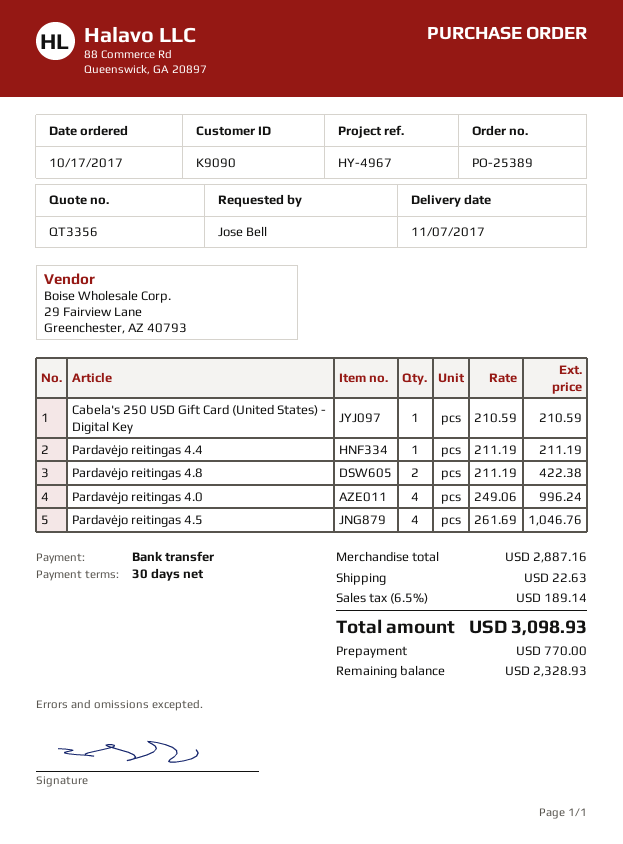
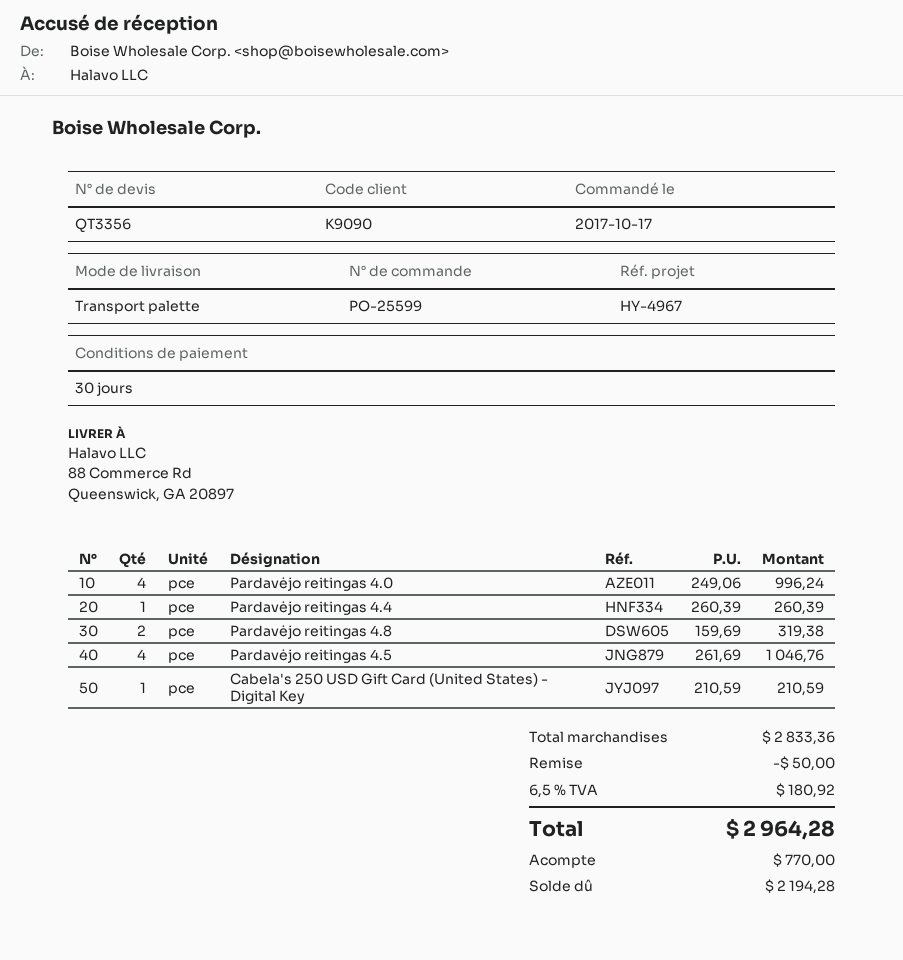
order number: PO-25389 -> PO-25599
Pardavėjo reitingas 4.4: 1 x 211.19 = 211.19 -> 1 x 260.39 = 260.39
Pardavėjo reitingas 4.8: 2 x 211.19 = 422.38 -> 2 x 159.69 = 319.38
subtotal: 2887.16 -> 2833.36
discount: none -> 50.00
shipping: 22.63 -> none
tax: 6.5% = 189.14 -> 6.5% = 180.92
total: 3098.93 -> 2964.28
balance: 2328.93 -> 2194.28

